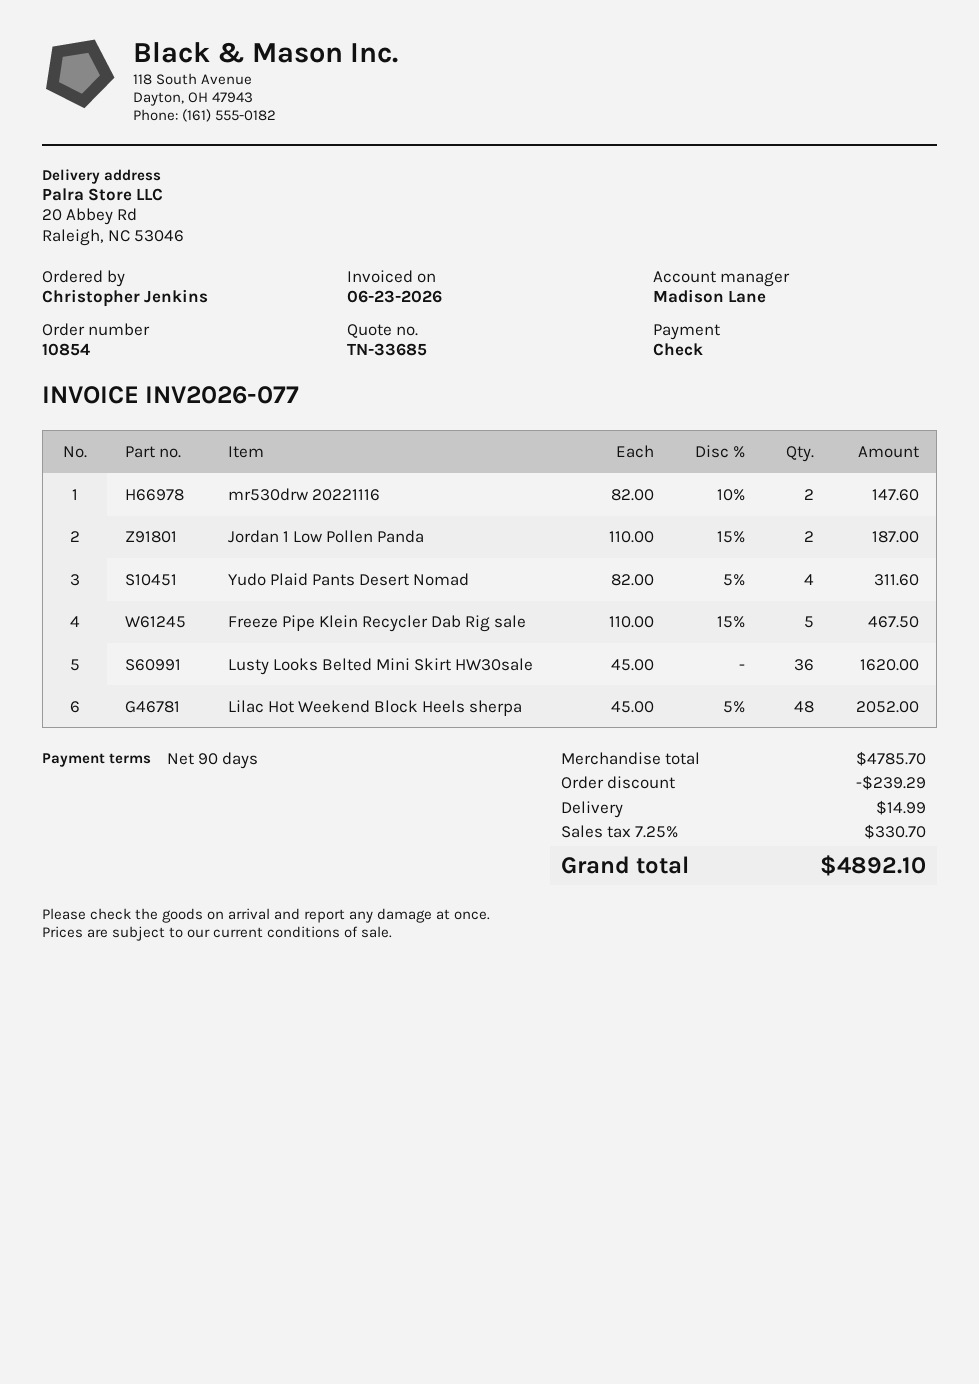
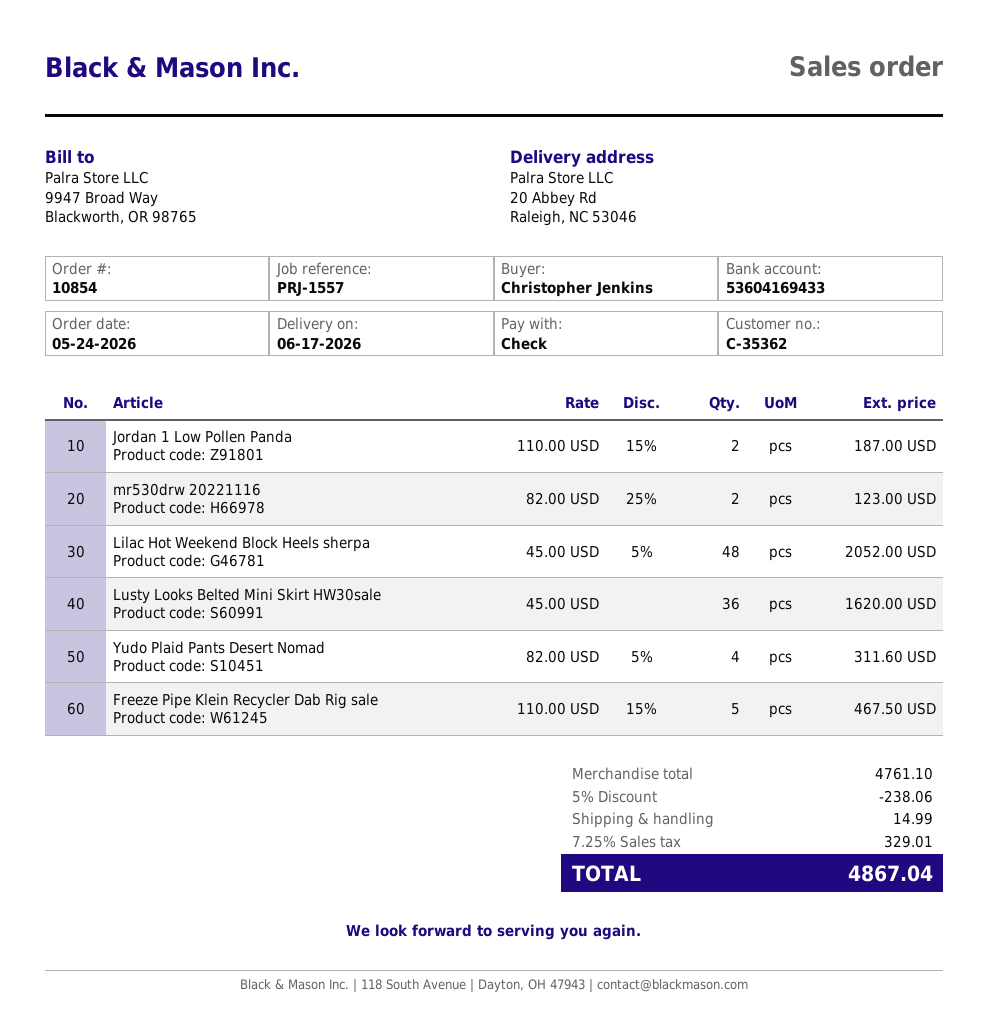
mr530drw 20221116: 2 x 82.00 - 10% = 147.60 -> 2 x 82.00 - 25% = 123.00
subtotal: 4785.70 -> 4761.10
discount: 239.29 -> 238.06
tax: 7.25% = 330.70 -> 7.25% = 329.01
total: 4892.10 -> 4867.04

